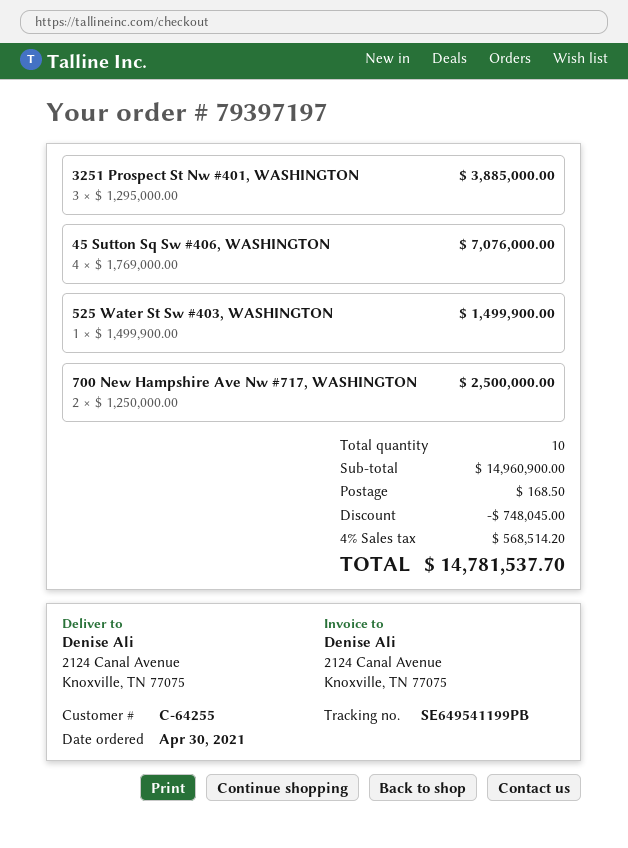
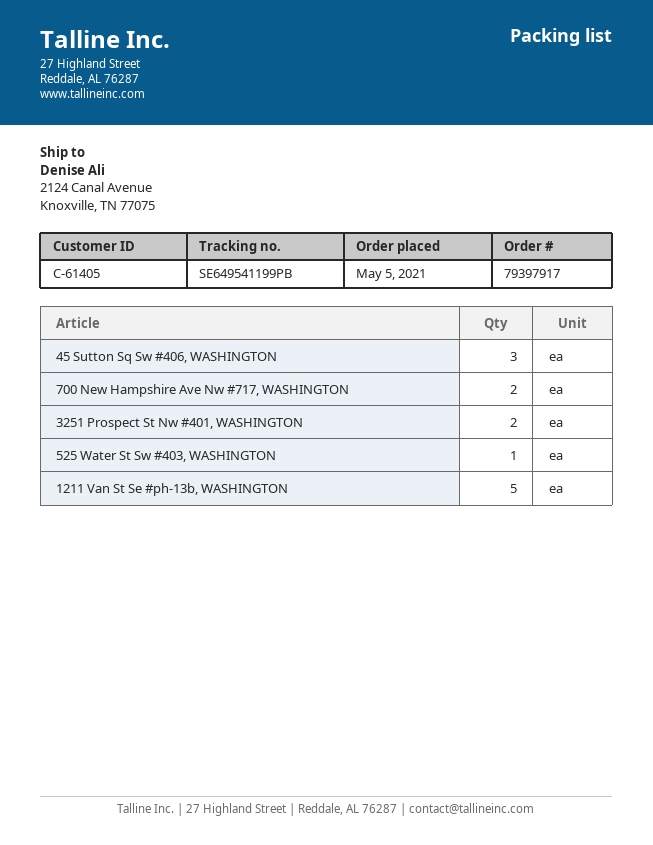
order number: 79397197 -> 79397917
order date: 2021-04-30 -> 2021-05-05
customer number: C-64255 -> C-61405
3251 Prospect St Nw #401, WASHINGTON: 3 -> 2
45 Sutton Sq Sw #406, WASHINGTON: 4 -> 3
1211 Van St Se #ph-13b, WASHINGTON: none -> 5

